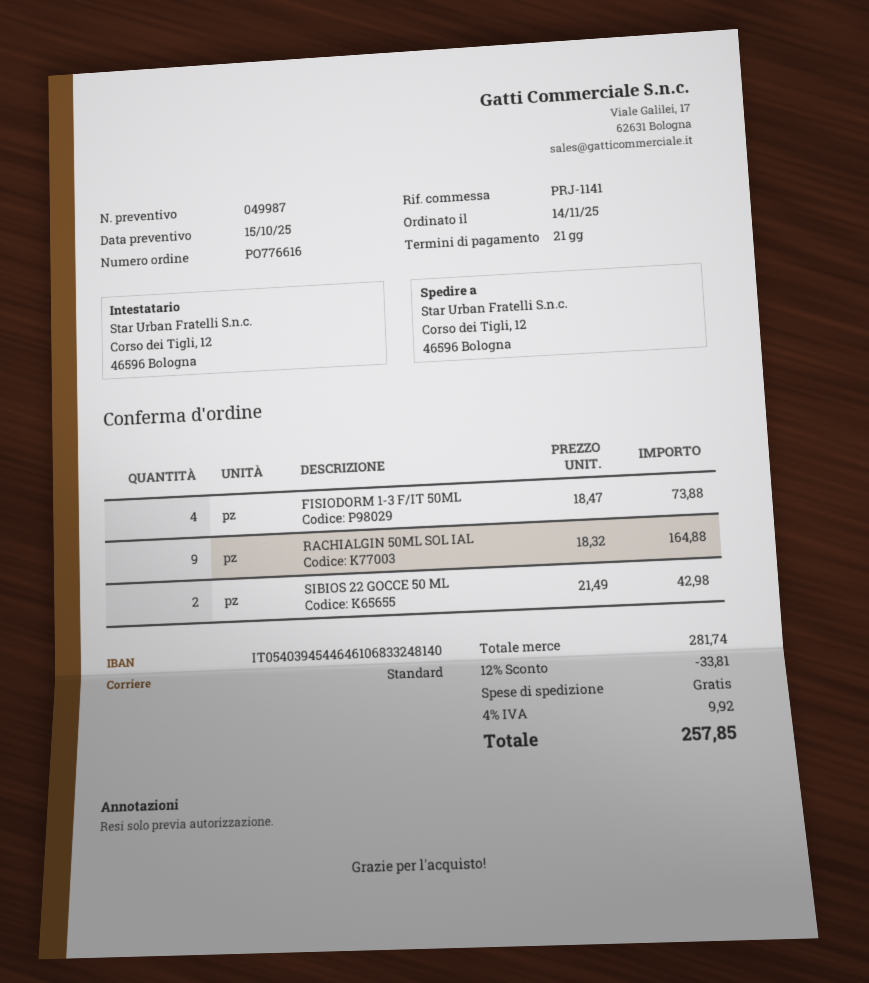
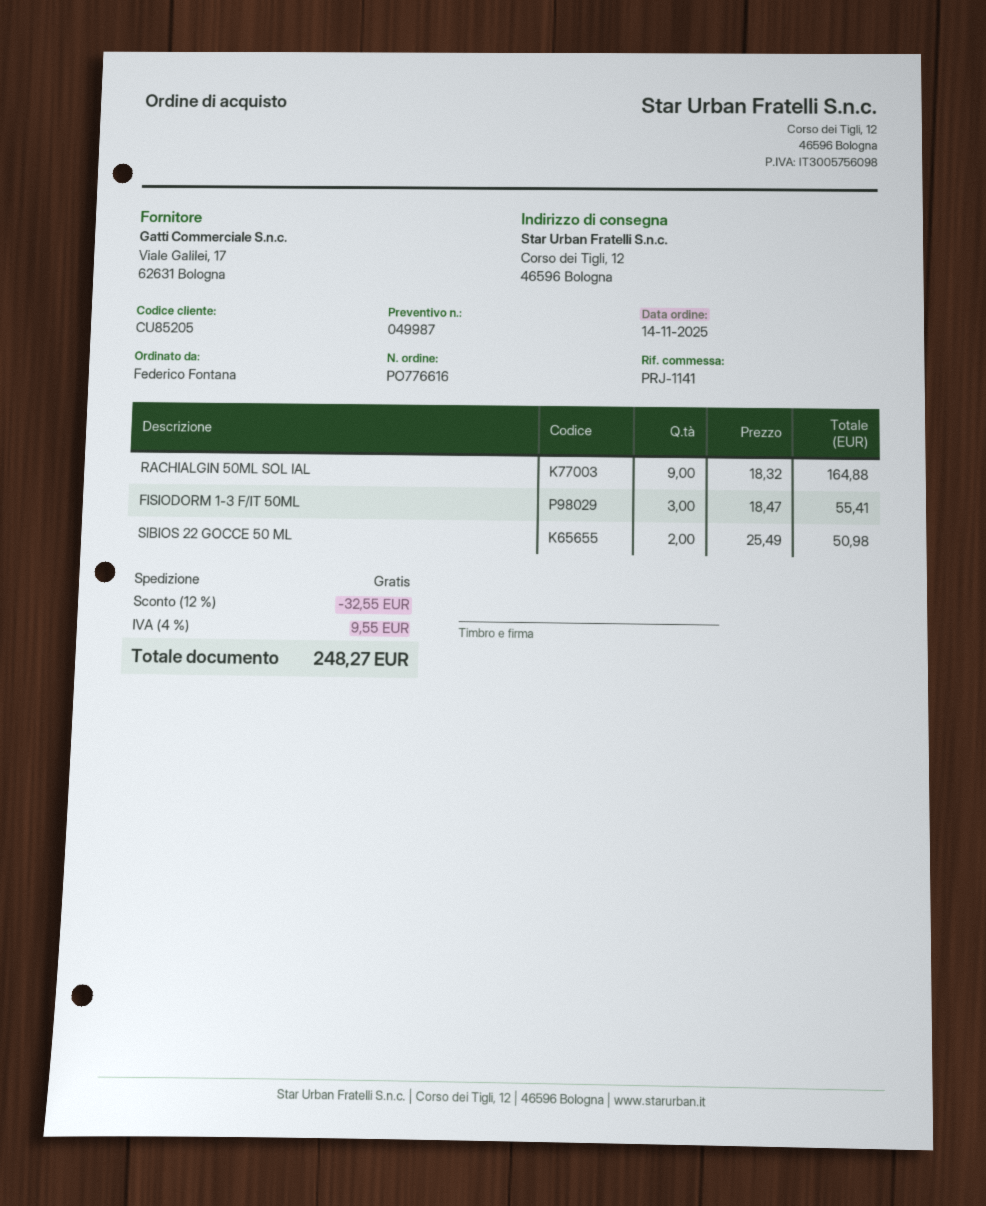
FISIODORM 1-3 F/IT 50ML: 4 x 18.47 = 73.88 -> 3 x 18.47 = 55.41
SIBIOS 22 GOCCE 50 ML: 2 x 21.49 = 42.98 -> 2 x 25.49 = 50.98
discount: 12% = 33.81 -> 12% = 32.55
tax: 4% = 9.92 -> 4% = 9.55
total: 257.85 -> 248.27

